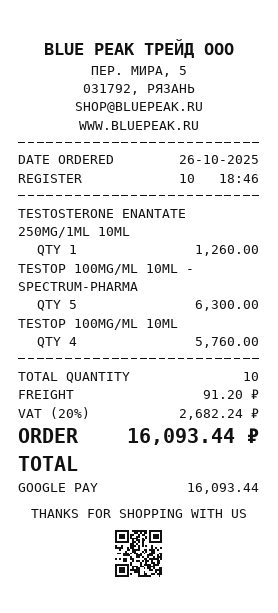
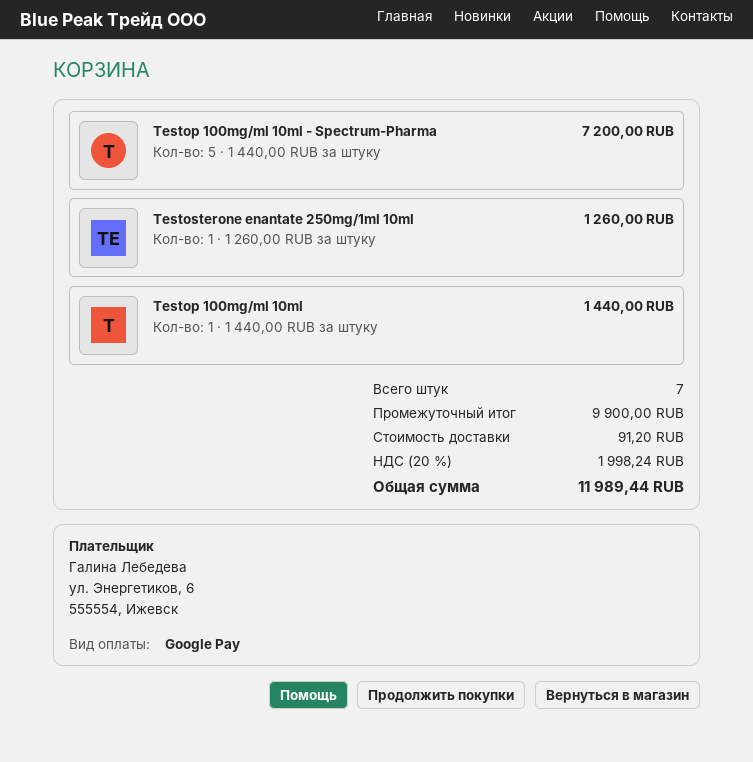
TESTOP 100MG/ML 10ML - SPECTRUM-PHARMA: 5 for 6300.00 -> 5 for 7200.00
TESTOP 100MG/ML 10ML: 4 for 5760.00 -> 1 for 1440.00
total quantity: 10 -> 7
tax: 20% = 2682.24 -> 20% = 1998.24
total: 16093.44 -> 11989.44

